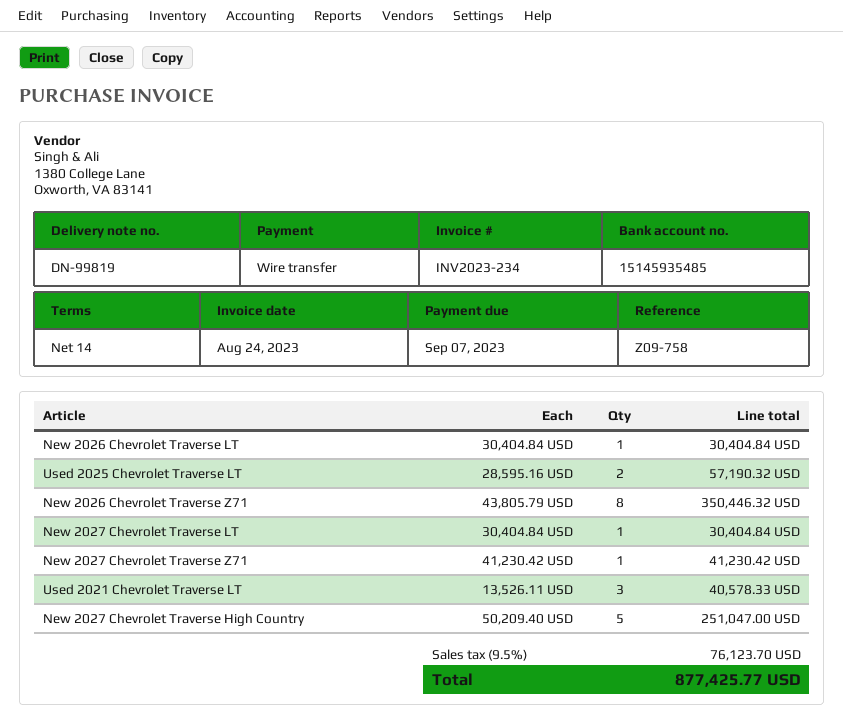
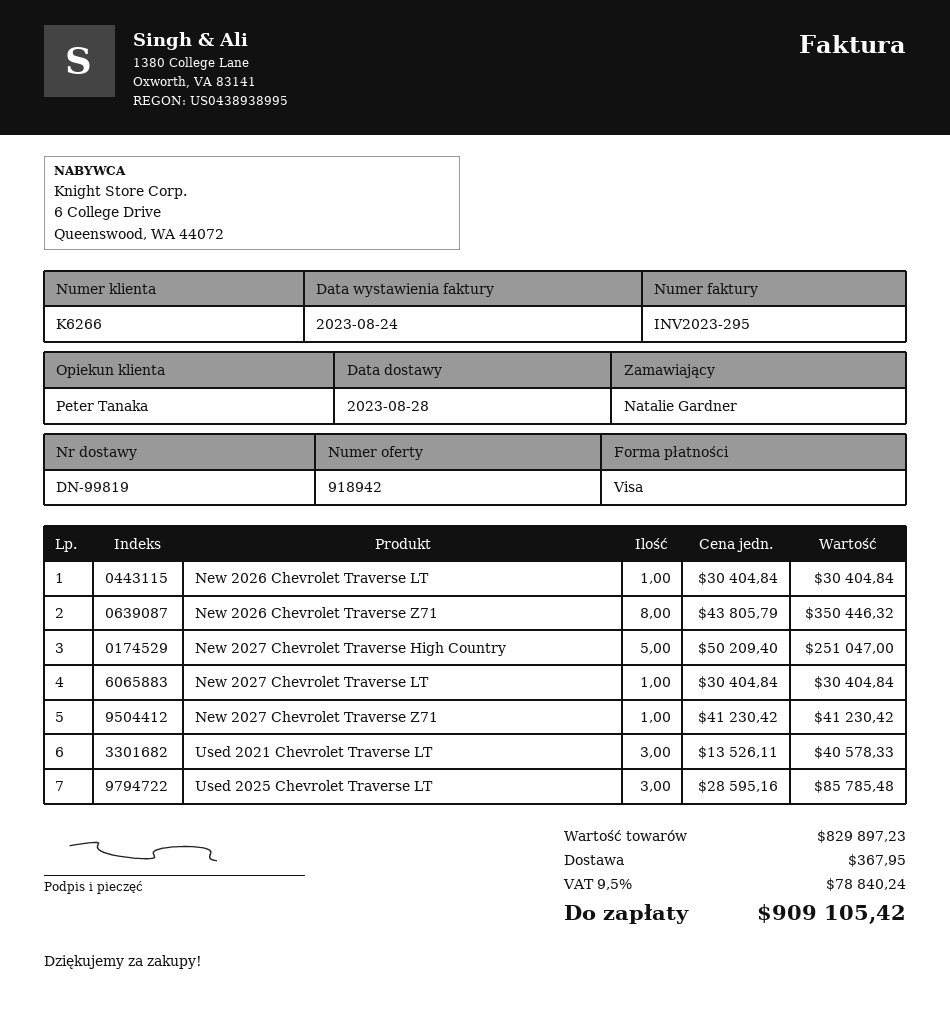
invoice number: INV2023-234 -> INV2023-295
payment method: bank transfer -> Visa
Used 2025 Chevrolet Traverse LT: 2 x 28595.16 = 57190.32 -> 3 x 28595.16 = 85785.48
shipping: none -> 367.95
tax: 9.5% = 76123.70 -> 9.5% = 78840.24
total: 877425.77 -> 909105.42

